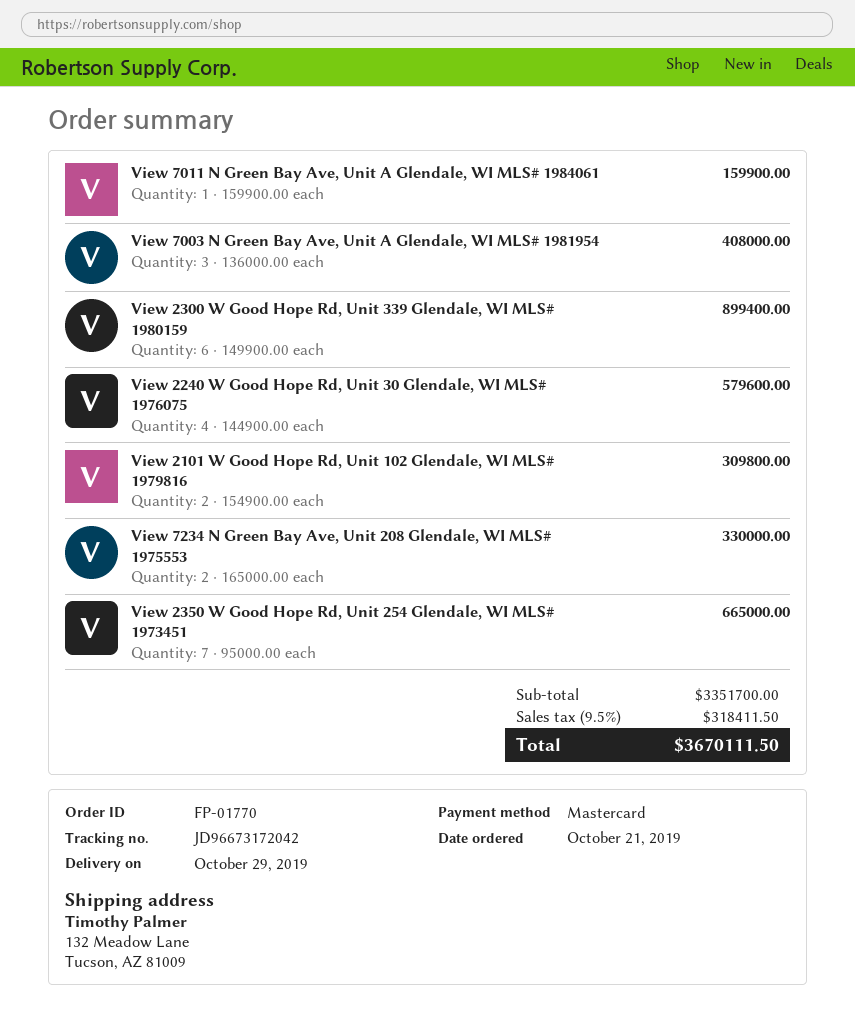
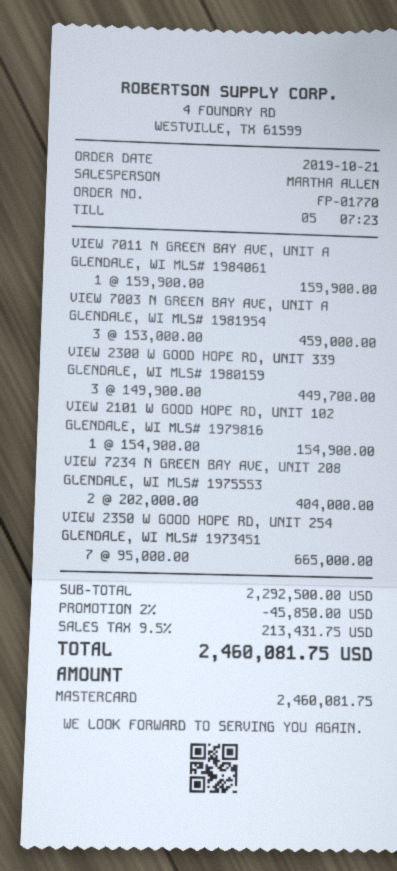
View 7003 N Green Bay Ave, Unit A Glendale, WI MLS# 1981954: 3 x 136000.00 = 408000.00 -> 3 x 153000.00 = 459000.00
View 2300 W Good Hope Rd, Unit 339 Glendale, WI MLS# 1980159: 6 x 149900.00 = 899400.00 -> 3 x 149900.00 = 449700.00
View 2240 W Good Hope Rd, Unit 30 Glendale, WI MLS# 1976075: 4 x 144900.00 = 579600.00 -> none
View 2101 W Good Hope Rd, Unit 102 Glendale, WI MLS# 1979816: 2 x 154900.00 = 309800.00 -> 1 x 154900.00 = 154900.00
View 7234 N Green Bay Ave, Unit 208 Glendale, WI MLS# 1975553: 2 x 165000.00 = 330000.00 -> 2 x 202000.00 = 404000.00
subtotal: 3351700.00 -> 2292500.00
discount: none -> 2% = 45850.00
tax: 9.5% = 318411.50 -> 9.5% = 213431.75
total: 3670111.50 -> 2460081.75

